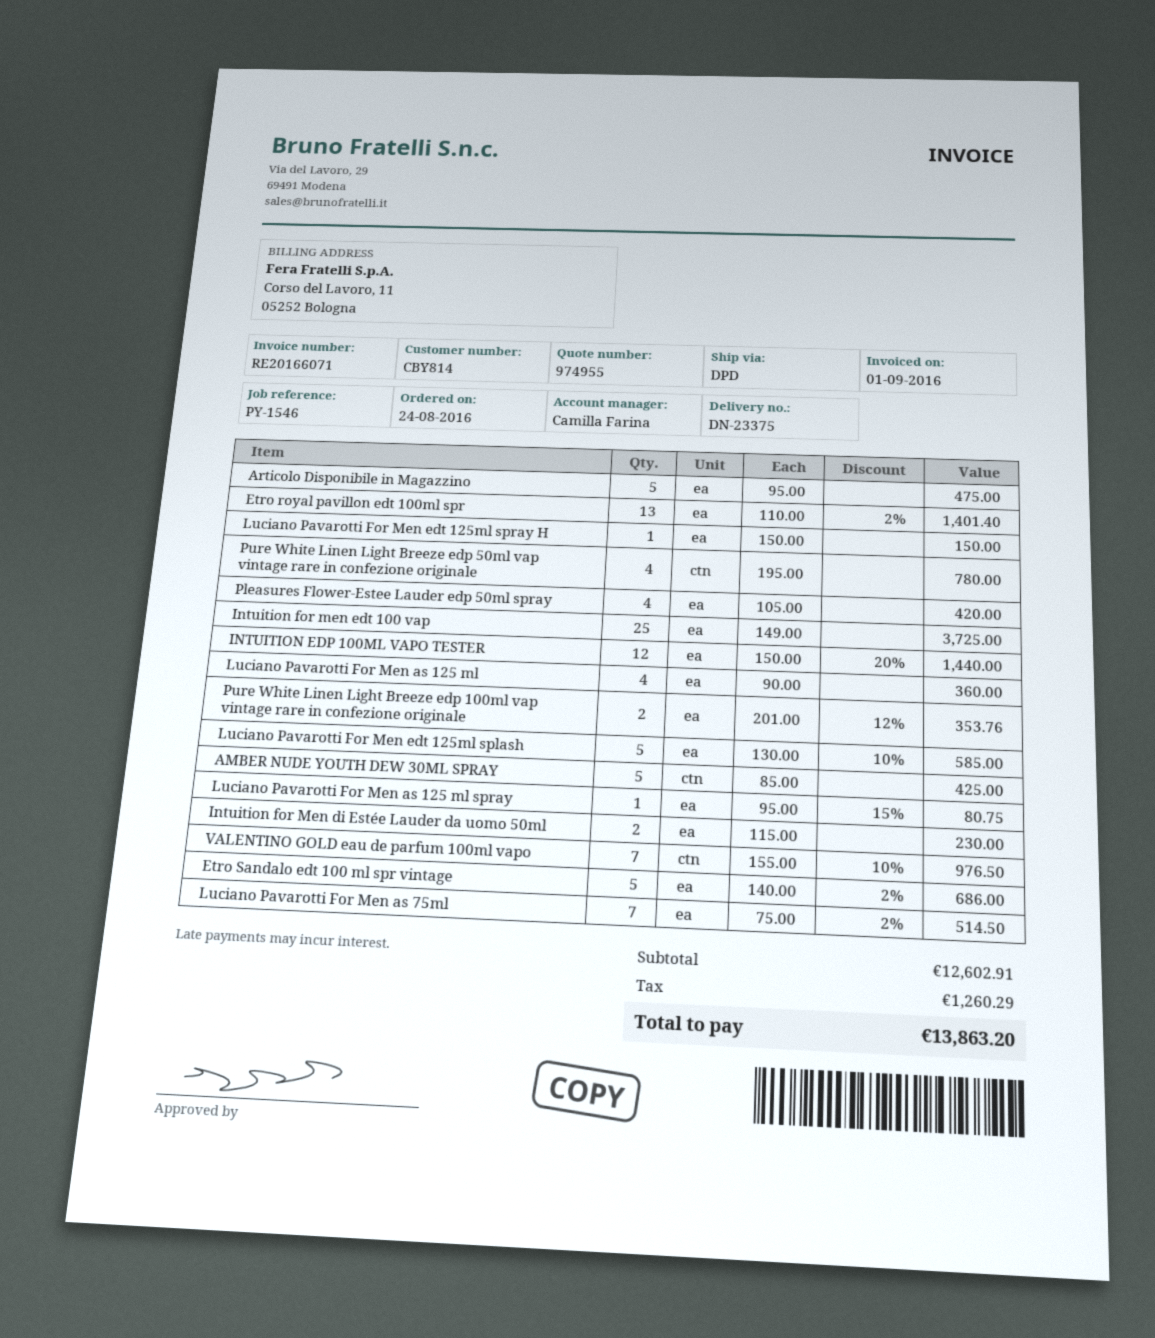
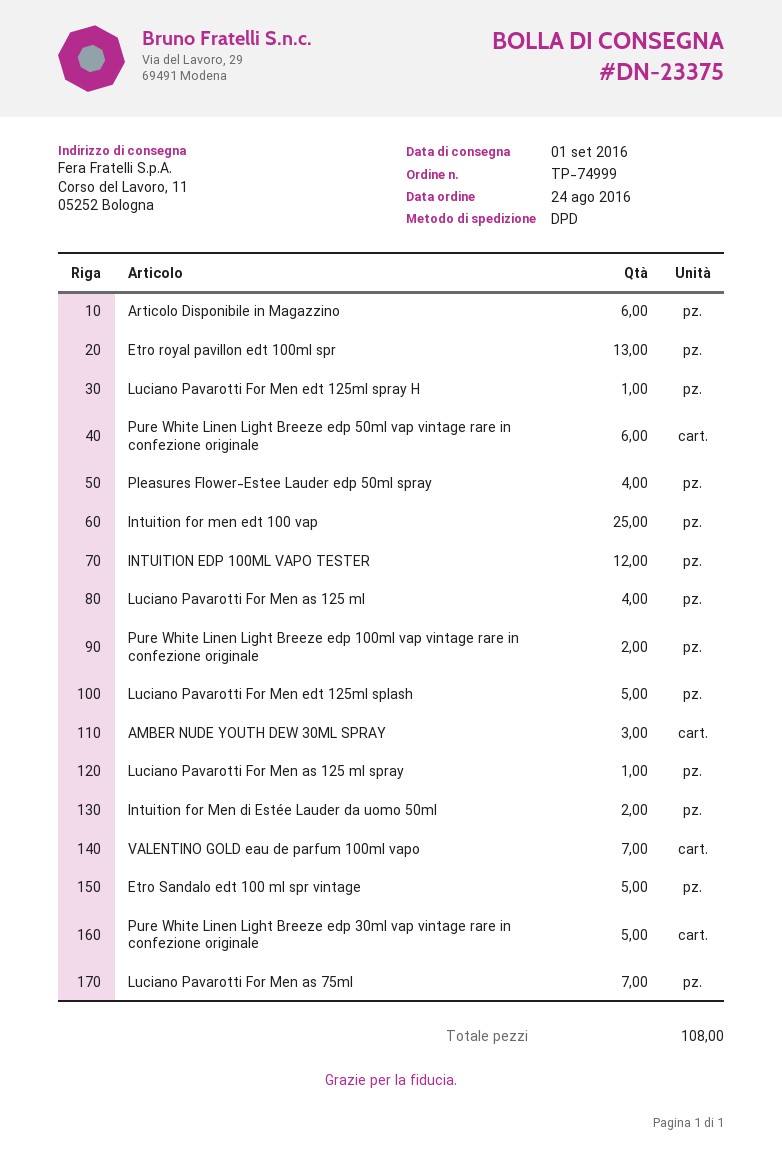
Articolo Disponibile in Magazzino: 5 -> 6
Pure White Linen Light Breeze edp 50ml vap vintage rare in confezione originale: 4 -> 6
AMBER NUDE YOUTH DEW 30ML SPRAY: 5 -> 3
Pure White Linen Light Breeze edp 30ml vap vintage rare in confezione originale: none -> 5

